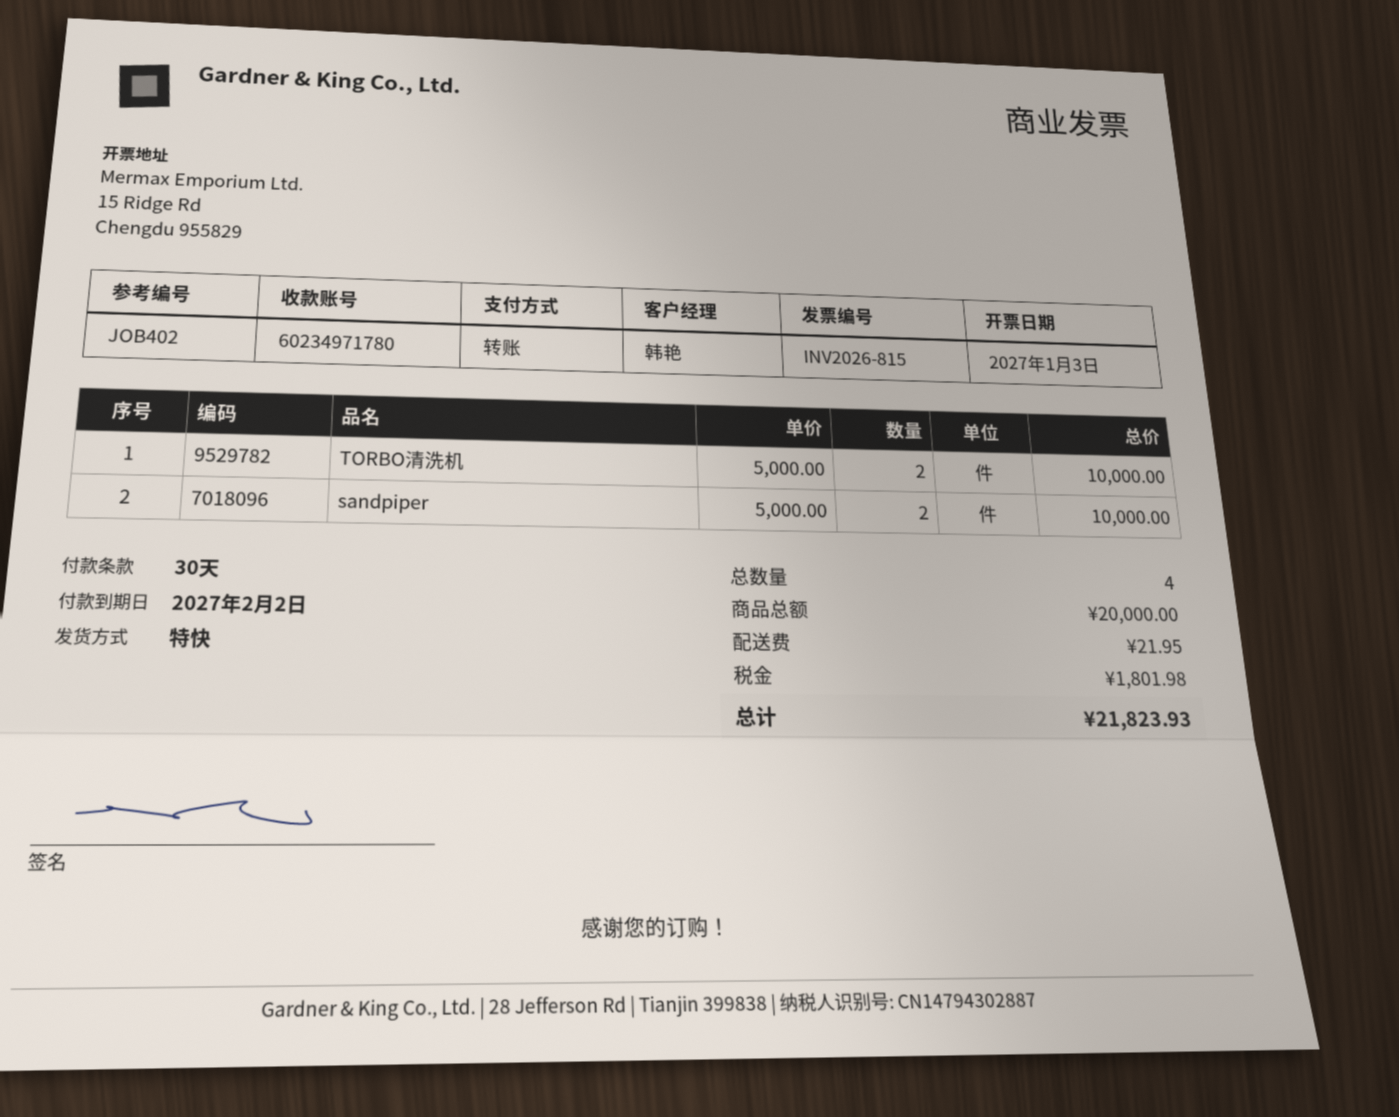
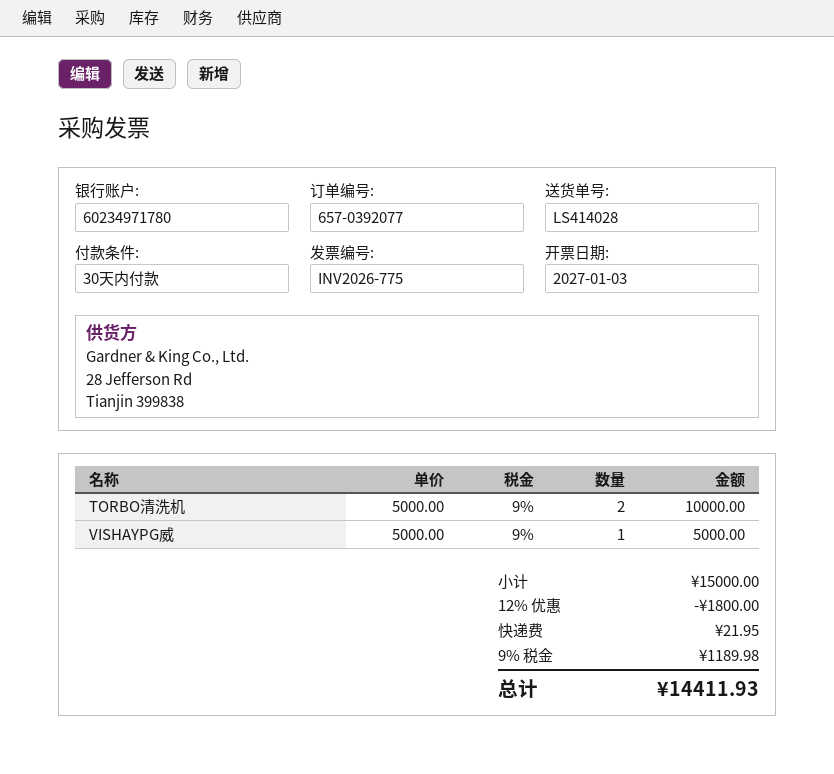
invoice number: INV2026-815 -> INV2026-775
sandpiper: 2 x 5000.00 = 10000.00 -> none
VISHAYPG威: none -> 1 x 5000.00 = 5000.00
subtotal: 20000.00 -> 15000.00
discount: none -> 12% = 1800.00
tax: 1801.98 -> 1189.98
total: 21823.93 -> 14411.93

